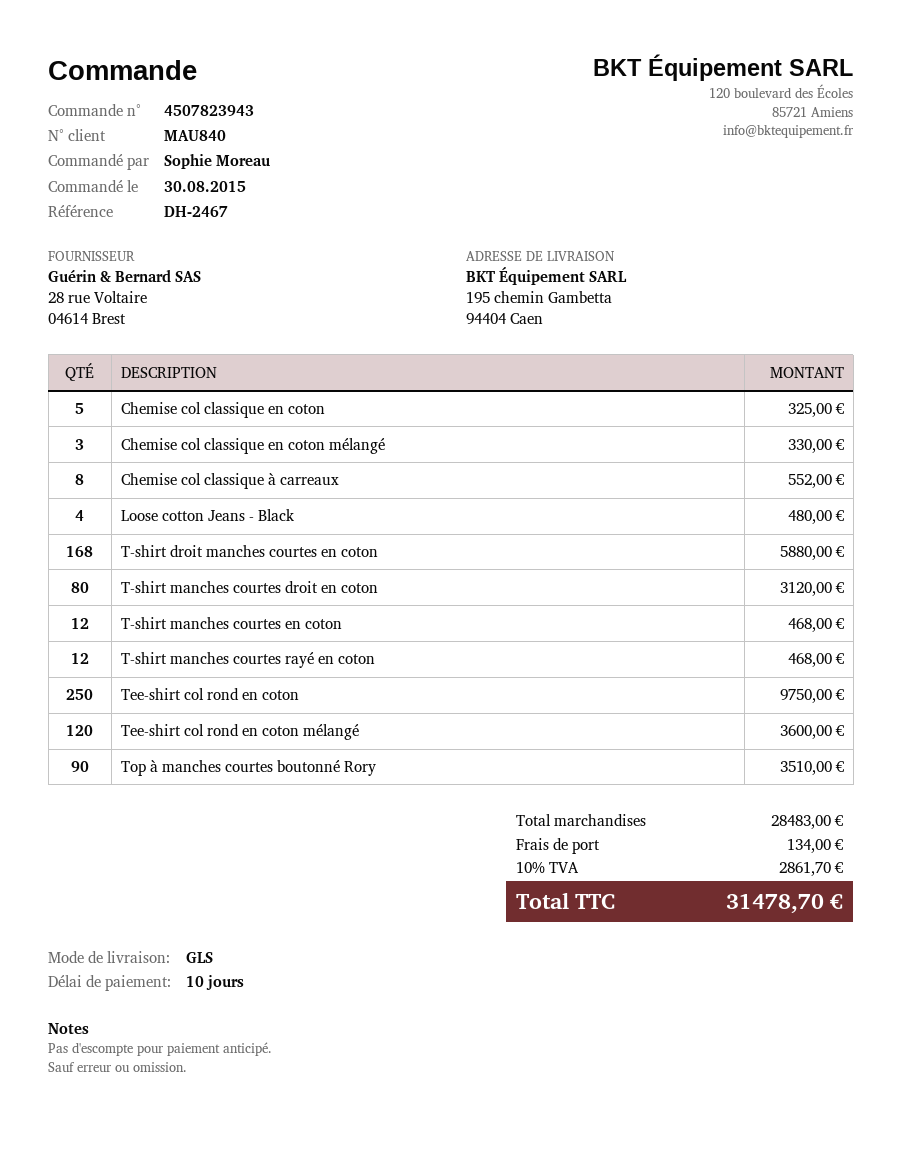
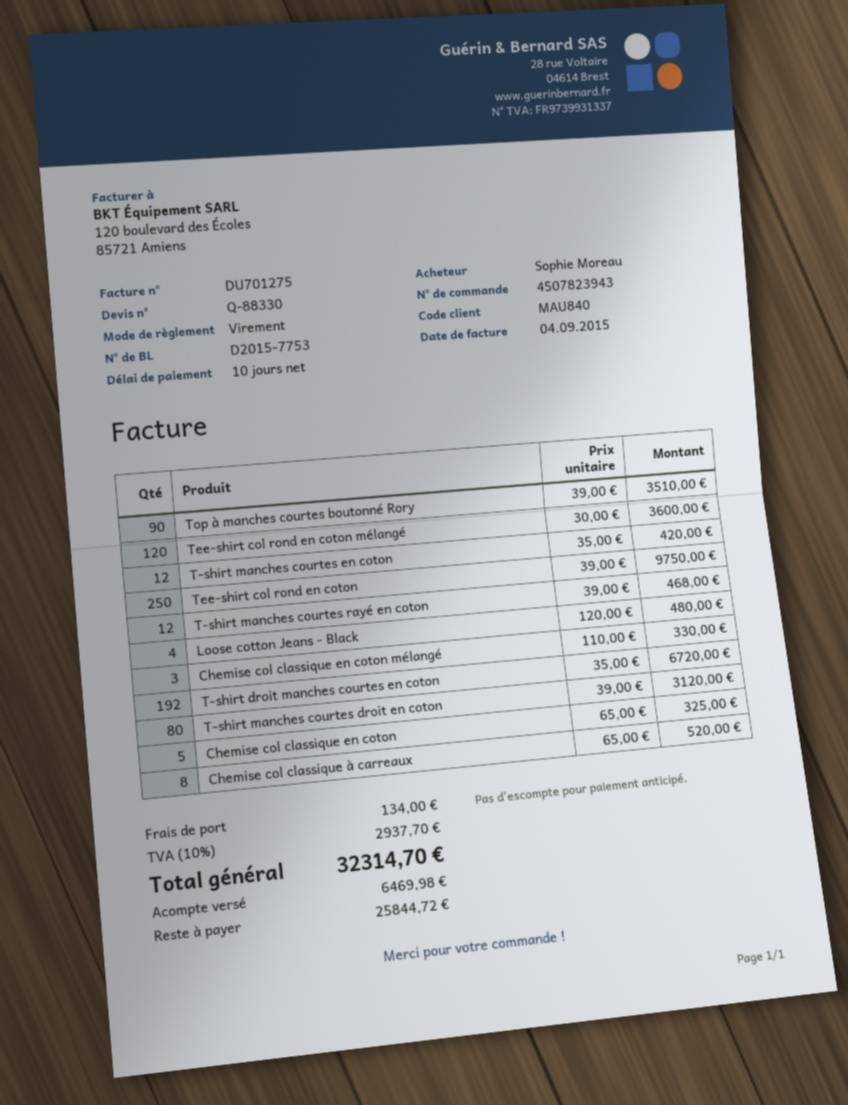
Chemise col classique à carreaux: 8 for 552.00 -> 8 for 520.00
T-shirt droit manches courtes en coton: 168 for 5880.00 -> 192 for 6720.00
T-shirt manches courtes en coton: 12 for 468.00 -> 12 for 420.00
tax: 10% = 2861.70 -> 10% = 2937.70
total: 31478.70 -> 32314.70

